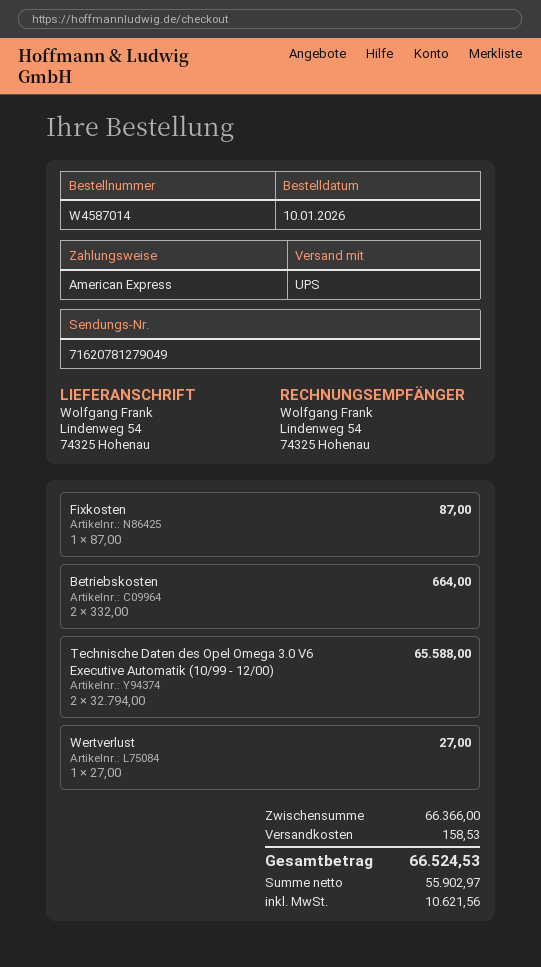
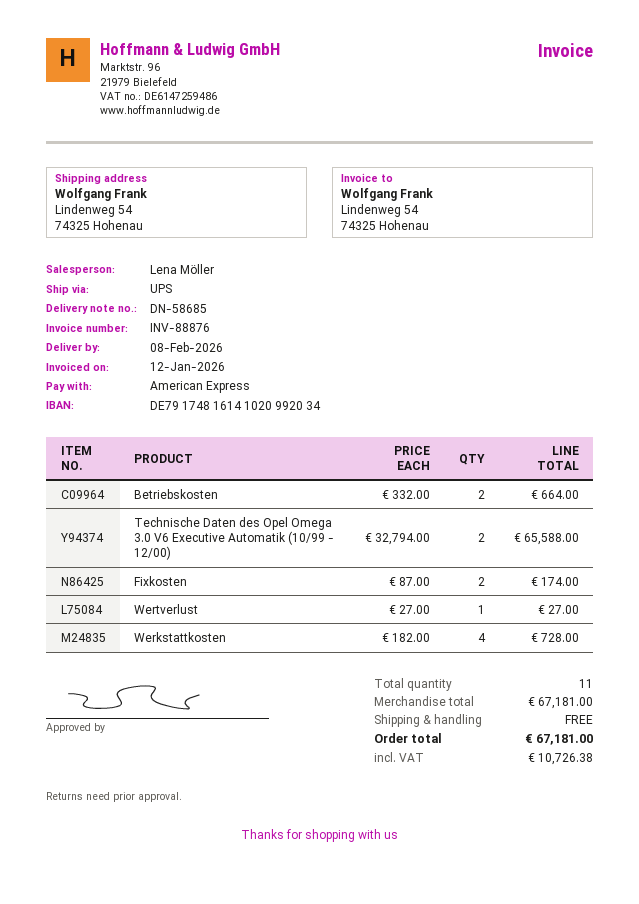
Fixkosten: 1 x 87.00 = 87.00 -> 2 x 87.00 = 174.00
Werkstattkosten: none -> 4 x 182.00 = 728.00
subtotal: 66366.00 -> 67181.00
shipping: 158.53 -> 0.00
tax: 10621.56 -> 10726.38
total: 66524.53 -> 67181.00

